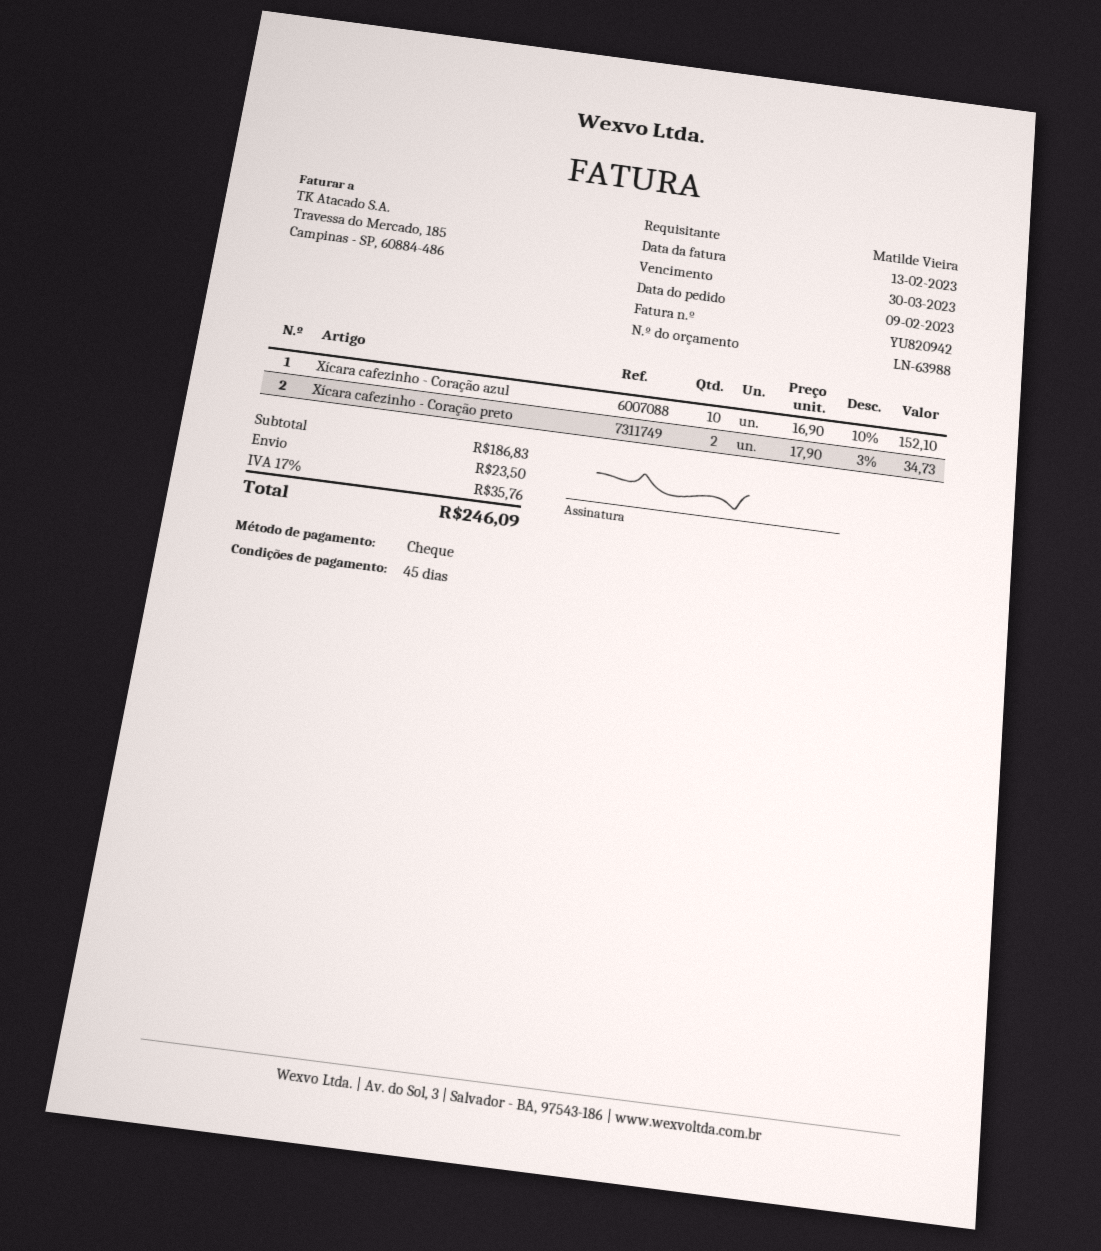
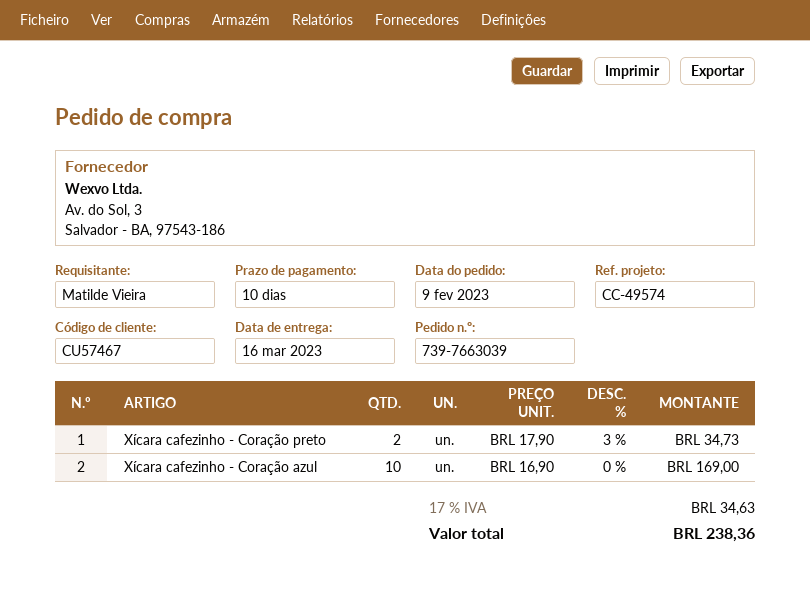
payment terms: 45 days -> 10 days
Xícara cafezinho - Coração azul: 10 x 16.90 - 10% = 152.10 -> 10 x 16.90 = 169.00
shipping: 23.50 -> none
tax: 17% = 35.76 -> 17% = 34.63
total: 246.09 -> 238.36

